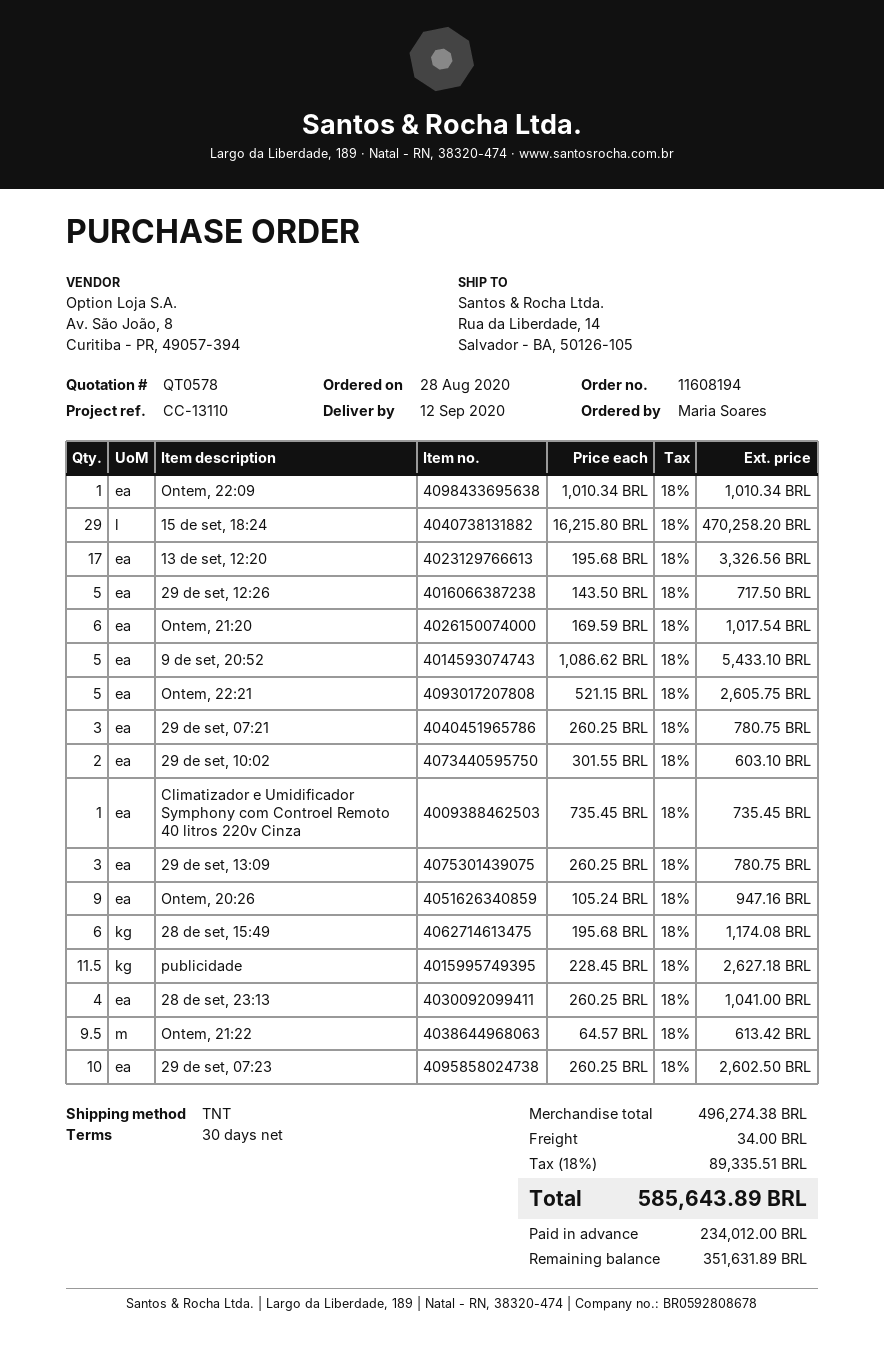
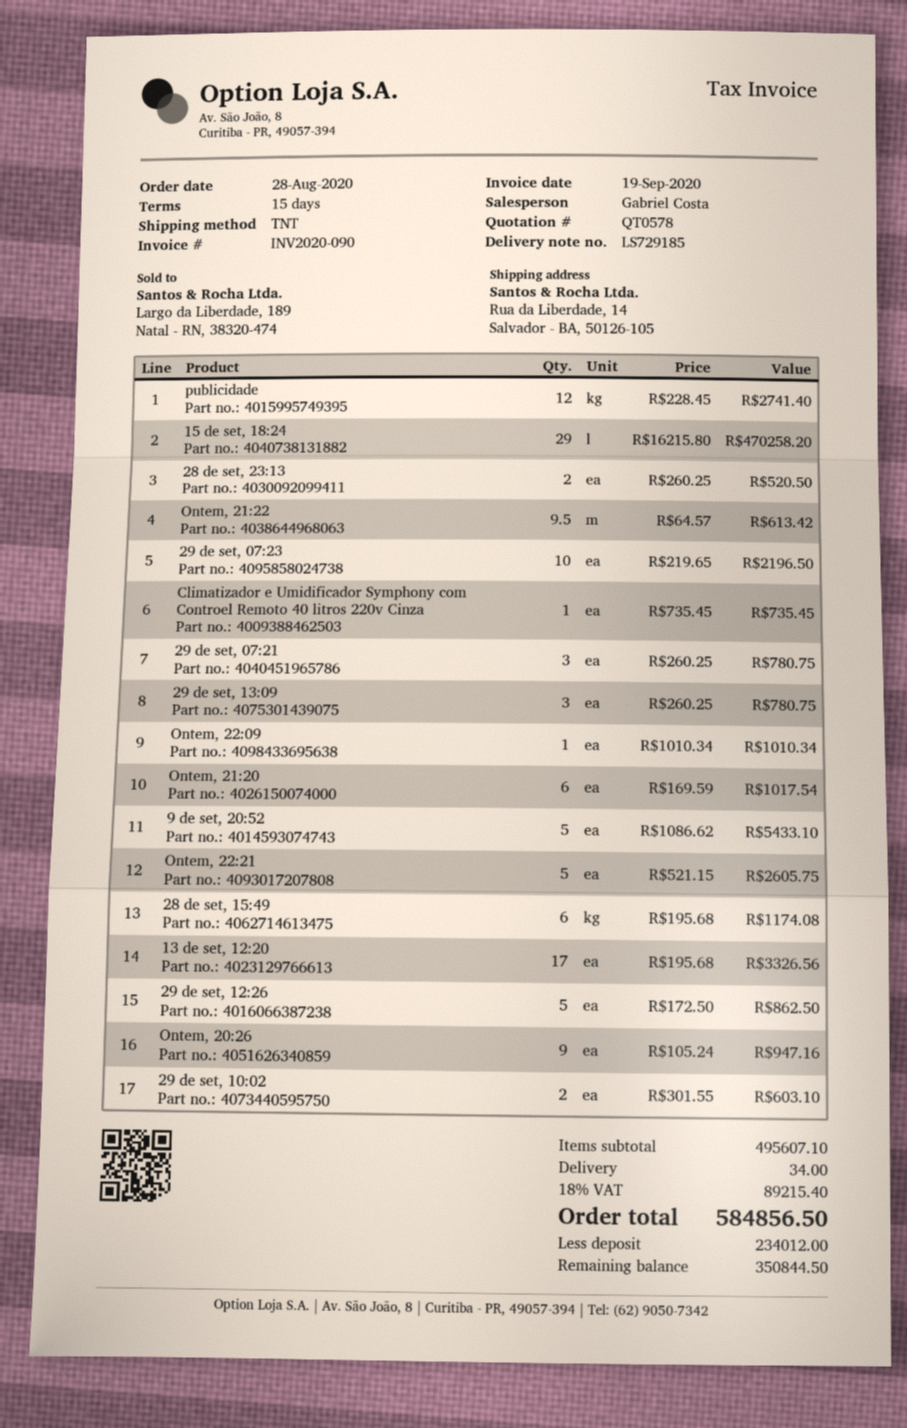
payment terms: 30 days -> 15 days
29 de set, 12:26: 5 x 143.50 = 717.50 -> 5 x 172.50 = 862.50
publicidade: 11.5 x 228.45 = 2627.18 -> 12 x 228.45 = 2741.40
28 de set, 23:13: 4 x 260.25 = 1041.00 -> 2 x 260.25 = 520.50
29 de set, 07:23: 10 x 260.25 = 2602.50 -> 10 x 219.65 = 2196.50
subtotal: 496274.38 -> 495607.10
tax: 18% = 89335.51 -> 18% = 89215.40
total: 585643.89 -> 584856.50
balance: 351631.89 -> 350844.50

